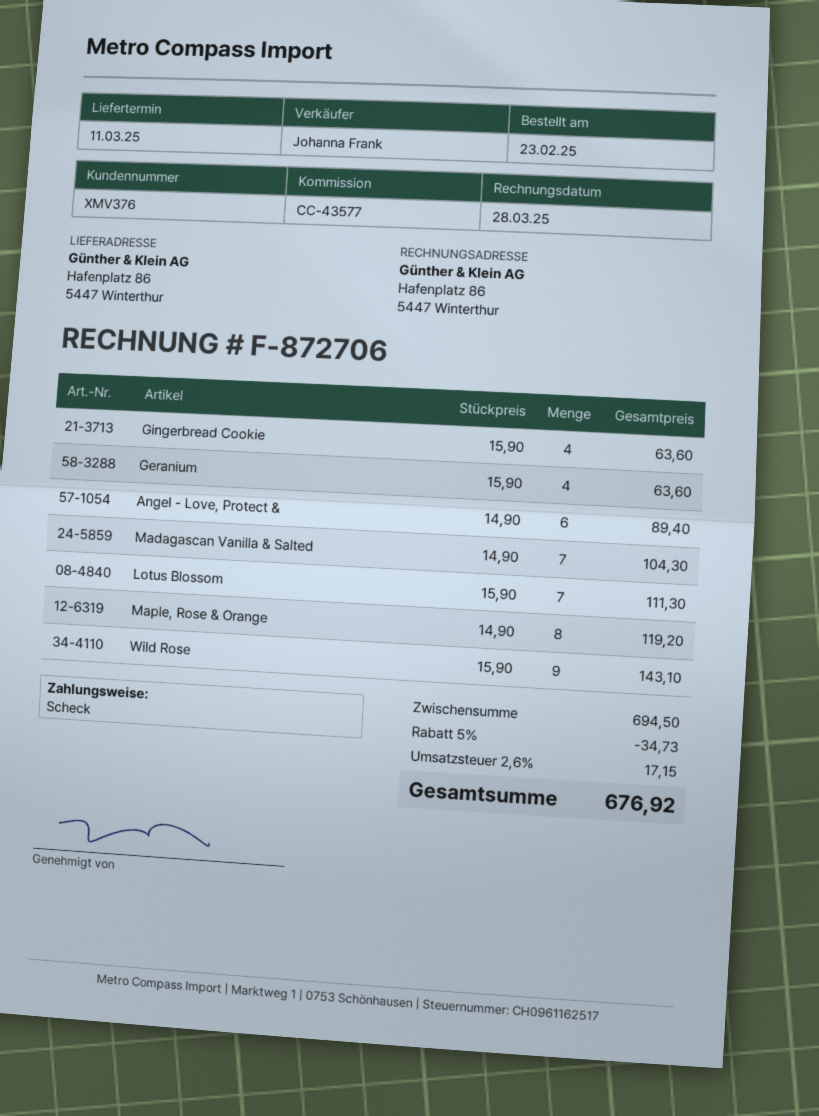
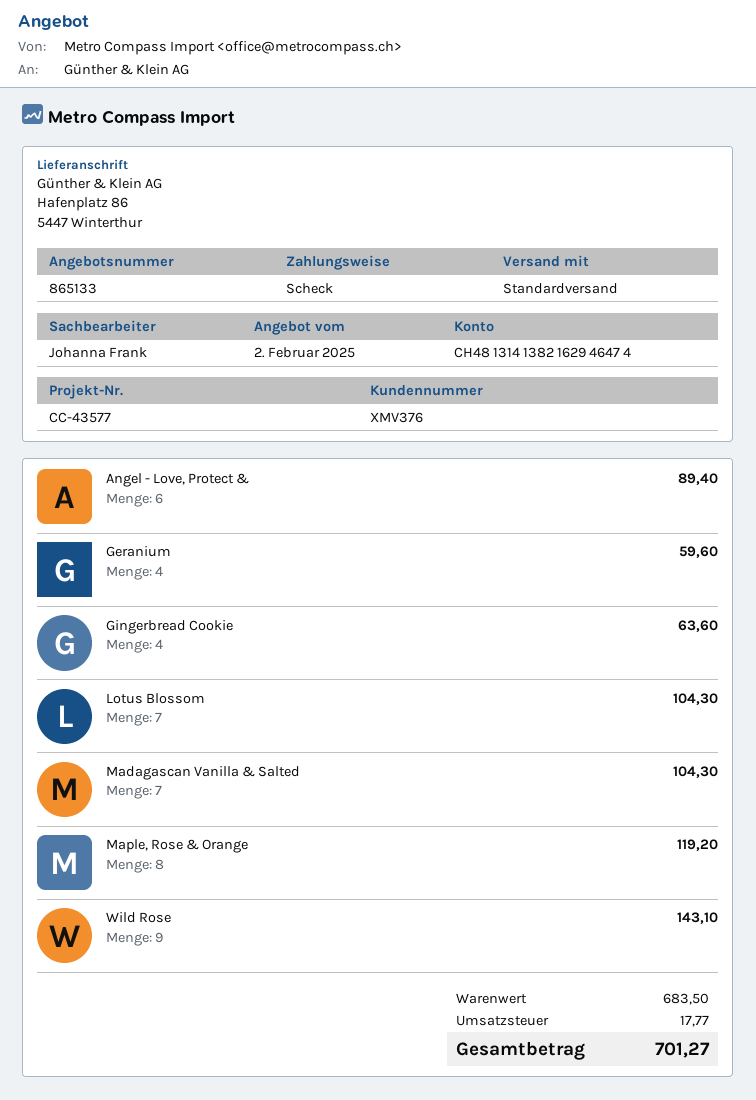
Geranium: 4 for 63.60 -> 4 for 59.60
Lotus Blossom: 7 for 111.30 -> 7 for 104.30
subtotal: 694.50 -> 683.50
discount: 5% = 34.73 -> none
tax: 17.15 -> 17.77
total: 676.92 -> 701.27

